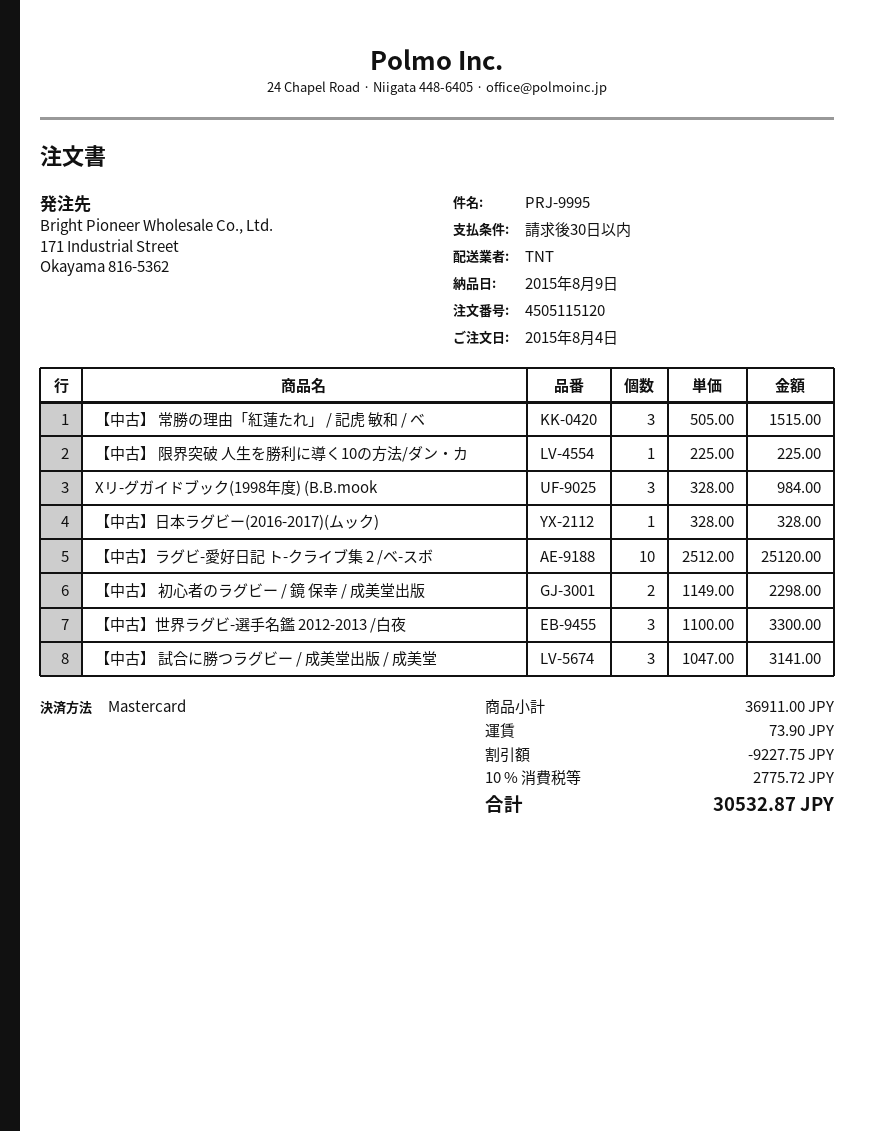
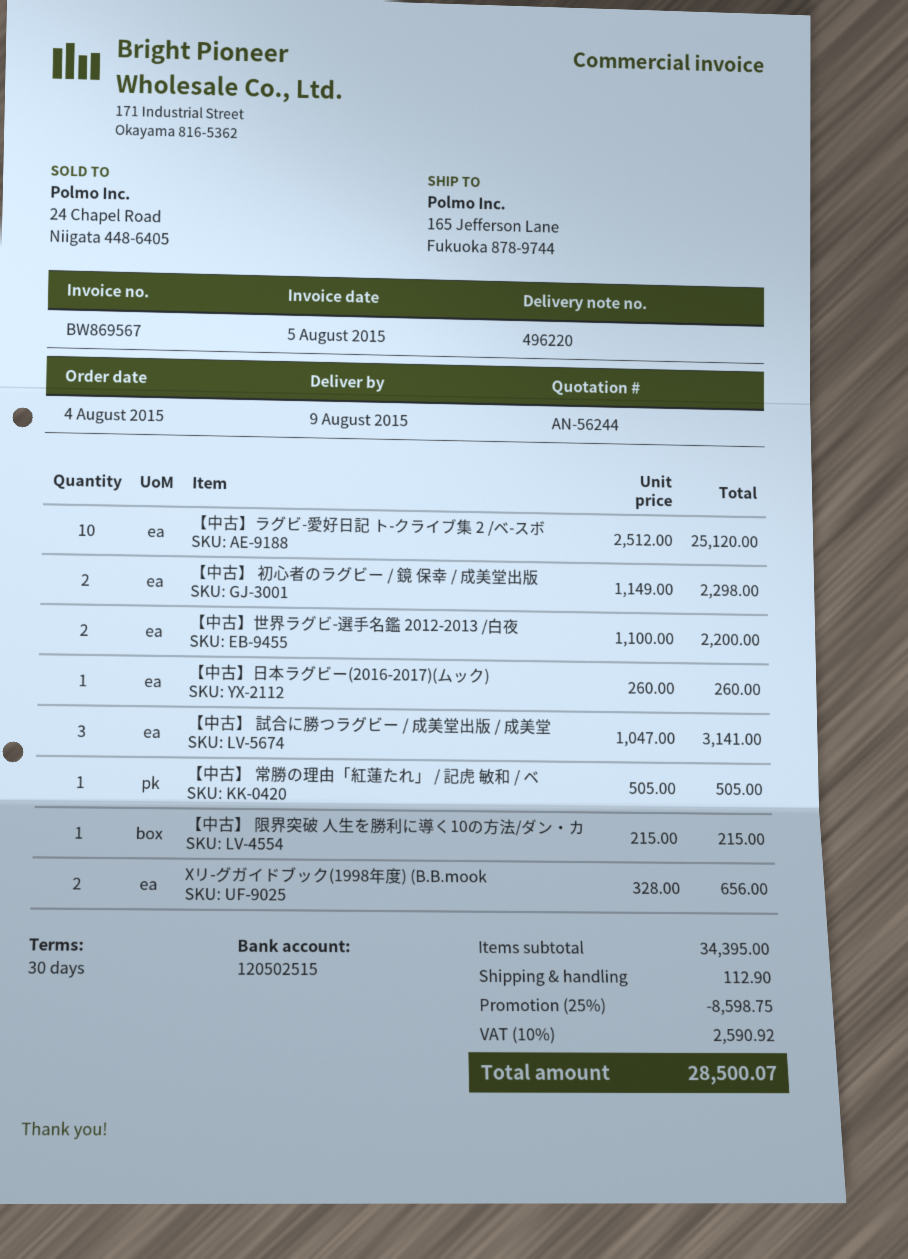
【中古】 常勝の理由「紅蓮たれ」 / 記虎 敏和 / ベ: 3 x 505.00 = 1515.00 -> 1 x 505.00 = 505.00
【中古】 限界突破 人生を勝利に導く10の方法/ダン・カ: 1 x 225.00 = 225.00 -> 1 x 215.00 = 215.00
Xリ-グガイドブック(1998年度) (B.B.mook: 3 x 328.00 = 984.00 -> 2 x 328.00 = 656.00
【中古】日本ラグビー(2016-2017)(ムック): 1 x 328.00 = 328.00 -> 1 x 260.00 = 260.00
【中古】世界ラグビ-選手名鑑 2012-2013 /白夜: 3 x 1100.00 = 3300.00 -> 2 x 1100.00 = 2200.00
subtotal: 36911.00 -> 34395.00
discount: 9227.75 -> 8598.75
shipping: 73.90 -> 112.90
tax: 10% = 2775.72 -> 10% = 2590.92
total: 30532.87 -> 28500.07

